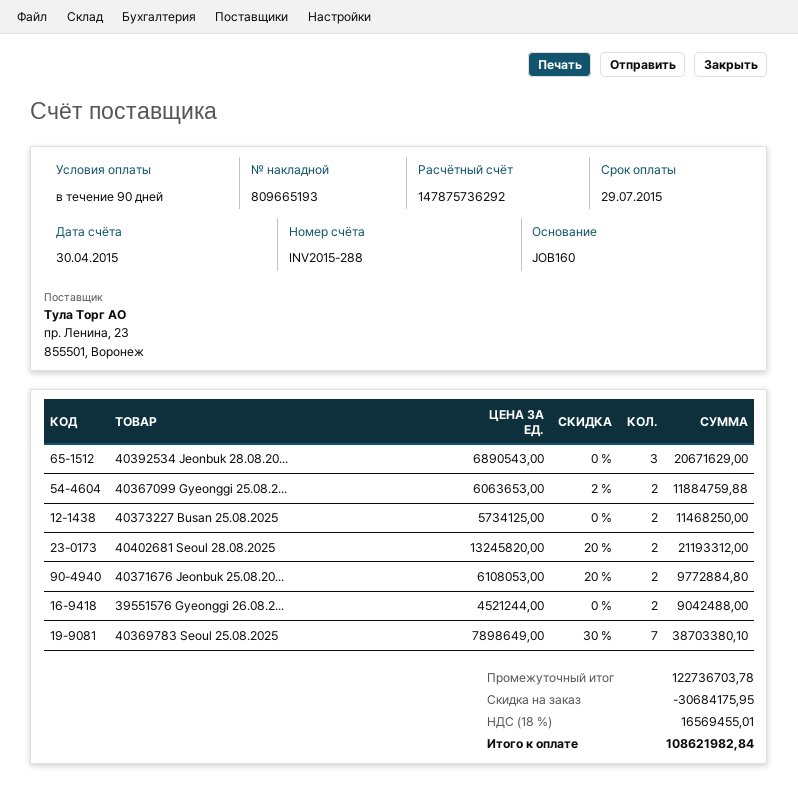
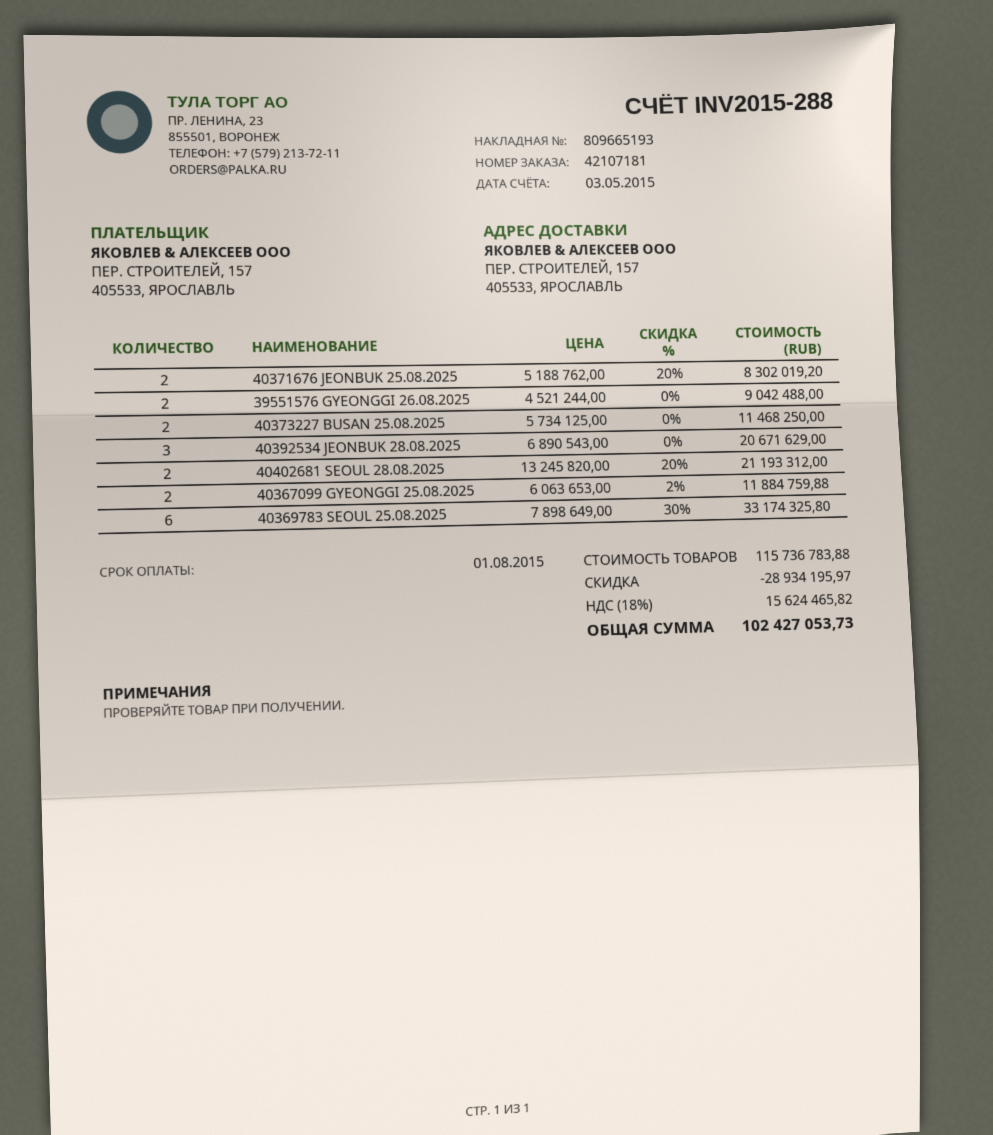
invoice date: 2015-04-30 -> 2015-05-03
due date: 2015-07-29 -> 2015-08-01
40371676 Jeonbuk 25.08.20...: 2 x 6108053.00 - 20% = 9772884.80 -> 2 x 5188762.00 - 20% = 8302019.20
40369783 Seoul 25.08.2025: 7 x 7898649.00 - 30% = 38703380.10 -> 6 x 7898649.00 - 30% = 33174325.80
subtotal: 122736703.78 -> 115736783.88
discount: 30684175.95 -> 28934195.97
tax: 18% = 16569455.01 -> 18% = 15624465.82
total: 108621982.84 -> 102427053.73

